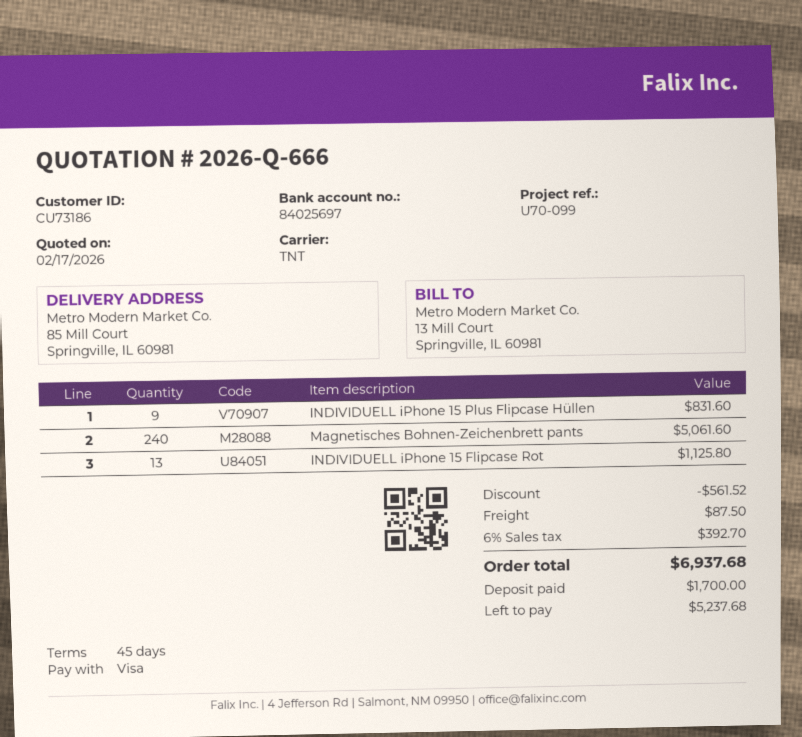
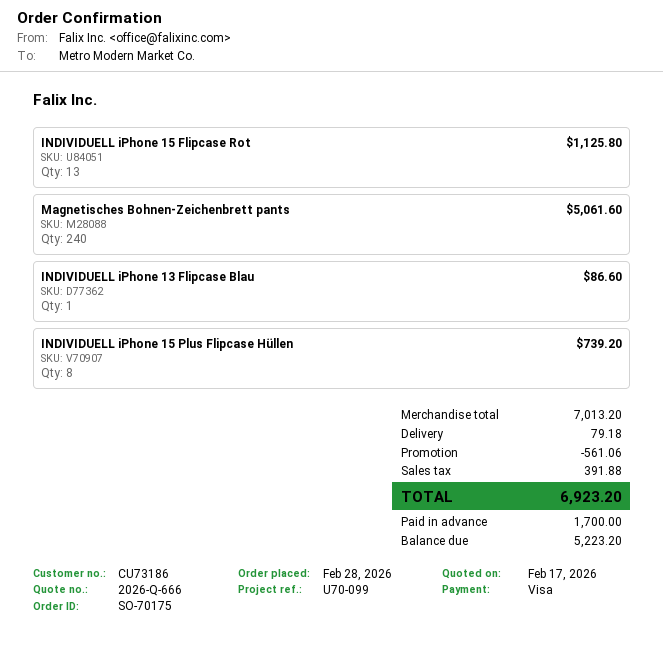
INDIVIDUELL iPhone 15 Plus Flipcase Hüllen: 9 for 831.60 -> 8 for 739.20
INDIVIDUELL iPhone 13 Flipcase Blau: none -> 1 for 86.60
discount: 561.52 -> 561.06
shipping: 87.50 -> 79.18
tax: 392.70 -> 391.88
total: 6937.68 -> 6923.20
balance: 5237.68 -> 5223.20

